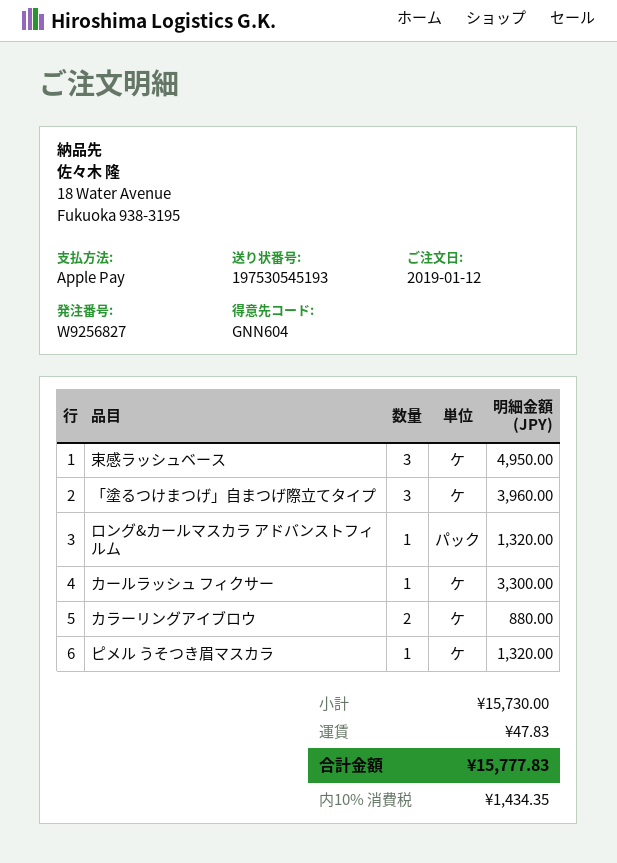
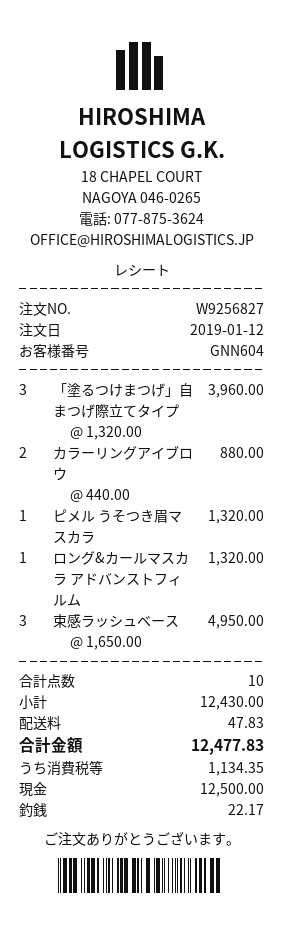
payment method: Apple Pay -> cash
カールラッシュ フィクサー: 1 for 3300.00 -> none
subtotal: 15730.00 -> 12430.00
tax: 1434.35 -> 1134.35
total: 15777.83 -> 12477.83

